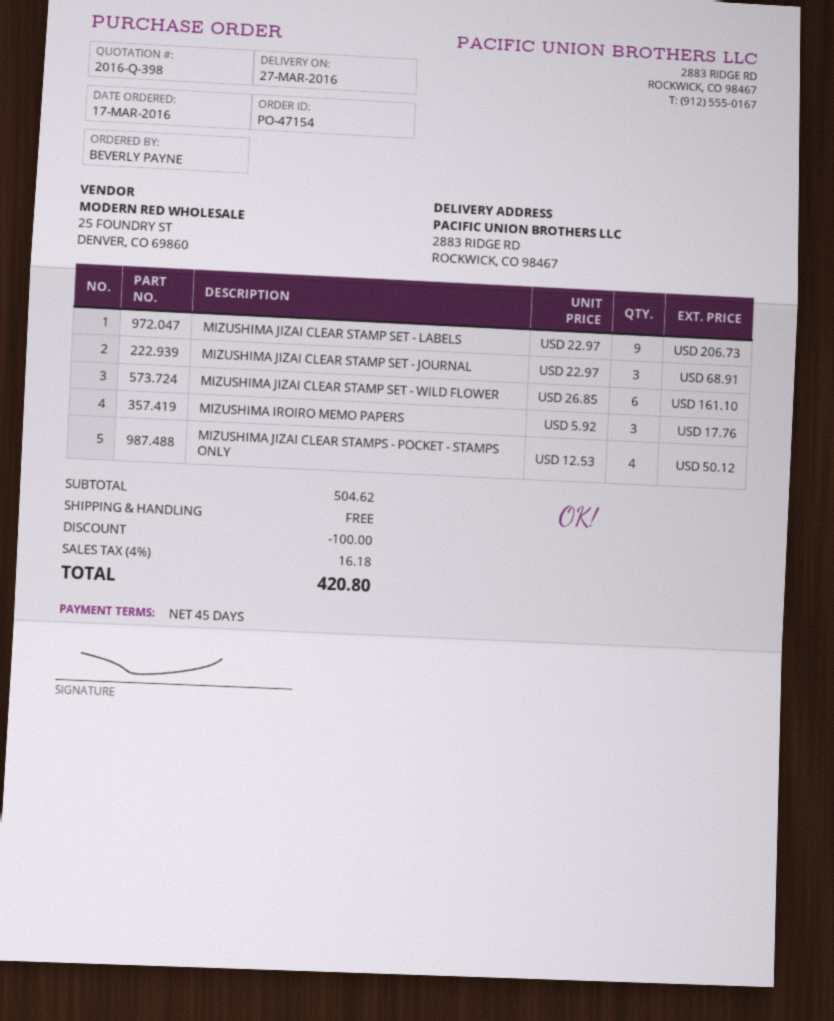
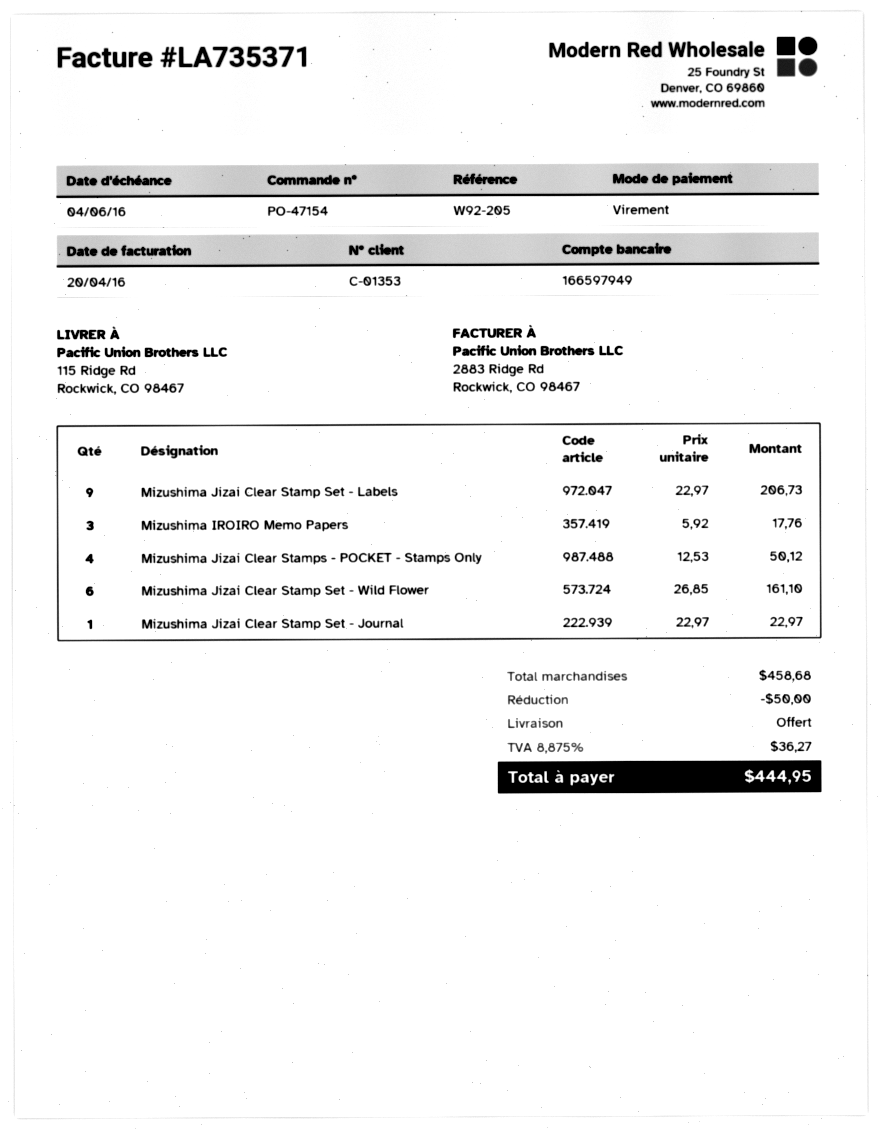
ship to: 2883 RIDGE RD, ROCKWICK, CO 98467 -> 115 Ridge Rd, Rockwick, CO 98467
MIZUSHIMA JIZAI CLEAR STAMP SET - JOURNAL: 3 x 22.97 = 68.91 -> 1 x 22.97 = 22.97
subtotal: 504.62 -> 458.68
discount: 100.00 -> 50.00
tax: 4% = 16.18 -> 8.875% = 36.27
total: 420.80 -> 444.95

